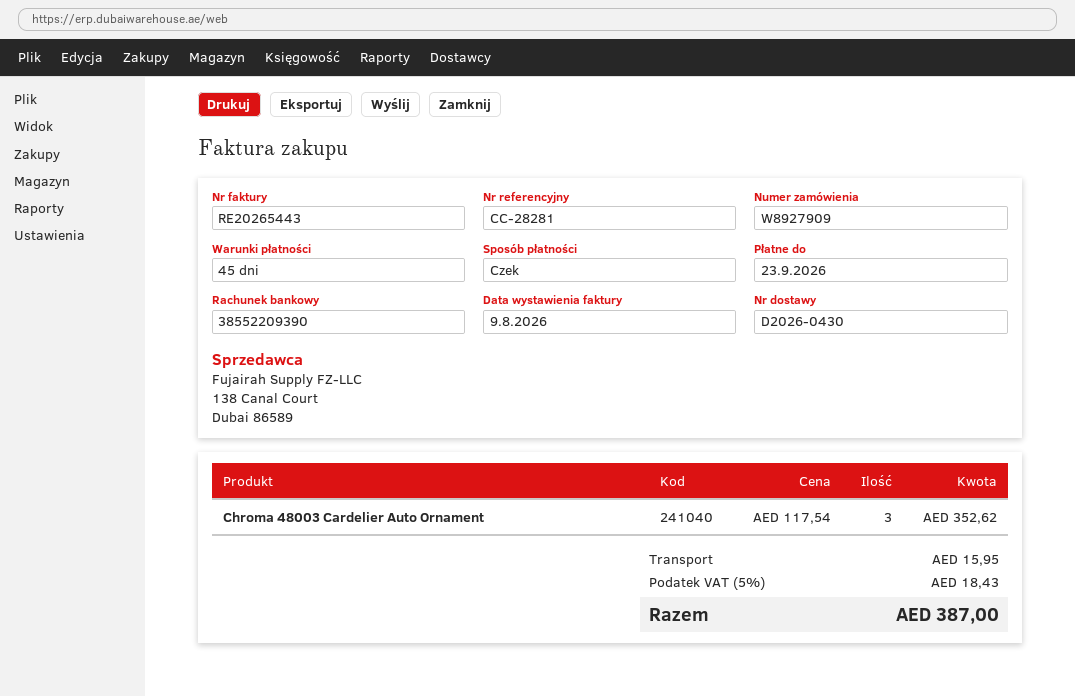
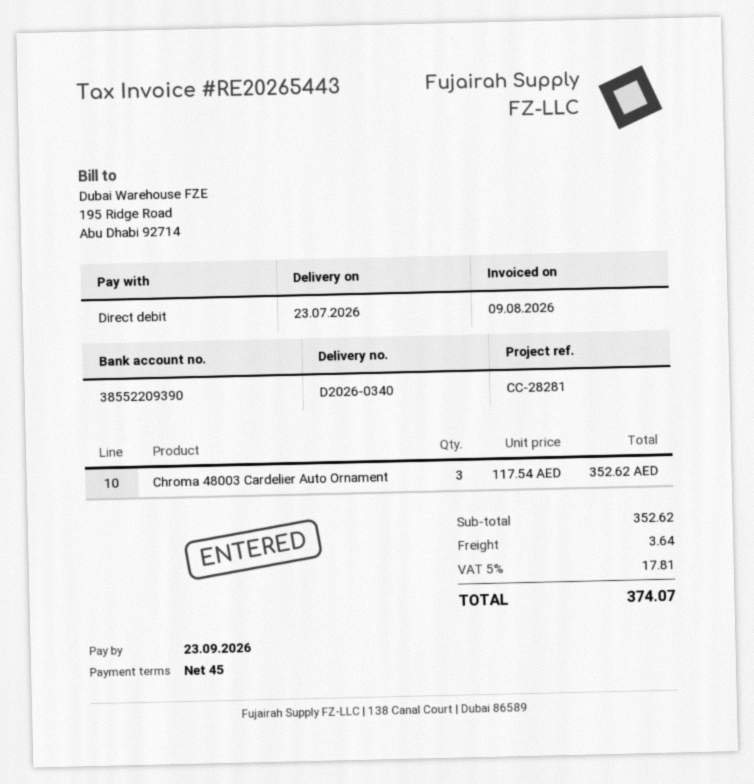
delivery note number: D2026-0430 -> D2026-0340
payment method: cheque -> direct debit
shipping: 15.95 -> 3.64
tax: 5% = 18.43 -> 5% = 17.81
total: 387.00 -> 374.07

